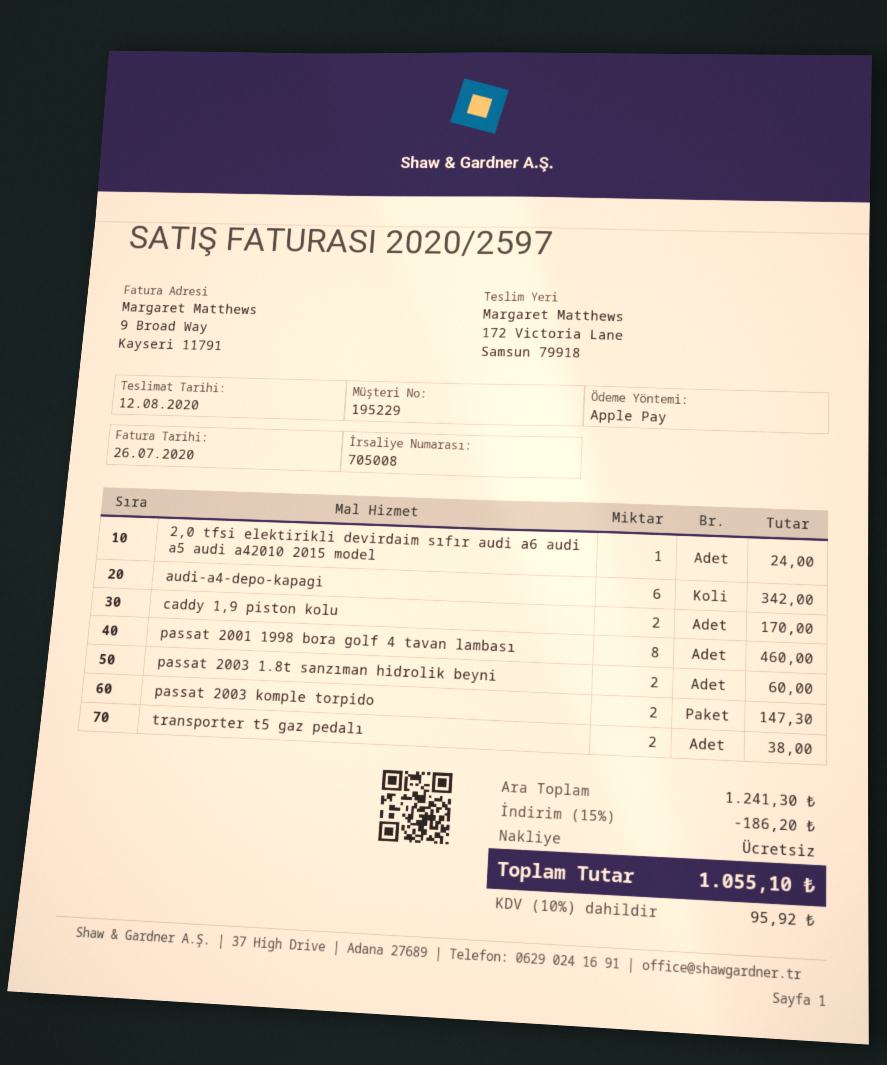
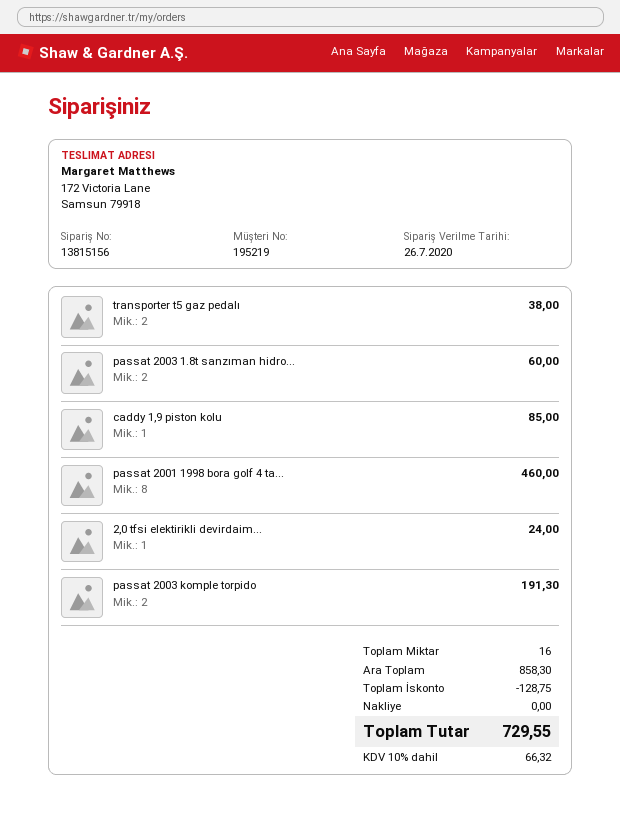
customer number: 195229 -> 195219
audi-a4-depo-kapagi: 6 for 342.00 -> none
caddy 1,9 piston kolu: 2 for 170.00 -> 1 for 85.00
passat 2003 komple torpido: 2 for 147.30 -> 2 for 191.30
subtotal: 1241.30 -> 858.30
discount: 186.20 -> 128.75
tax: 10% = 95.92 -> 10% = 66.32
total: 1055.10 -> 729.55

